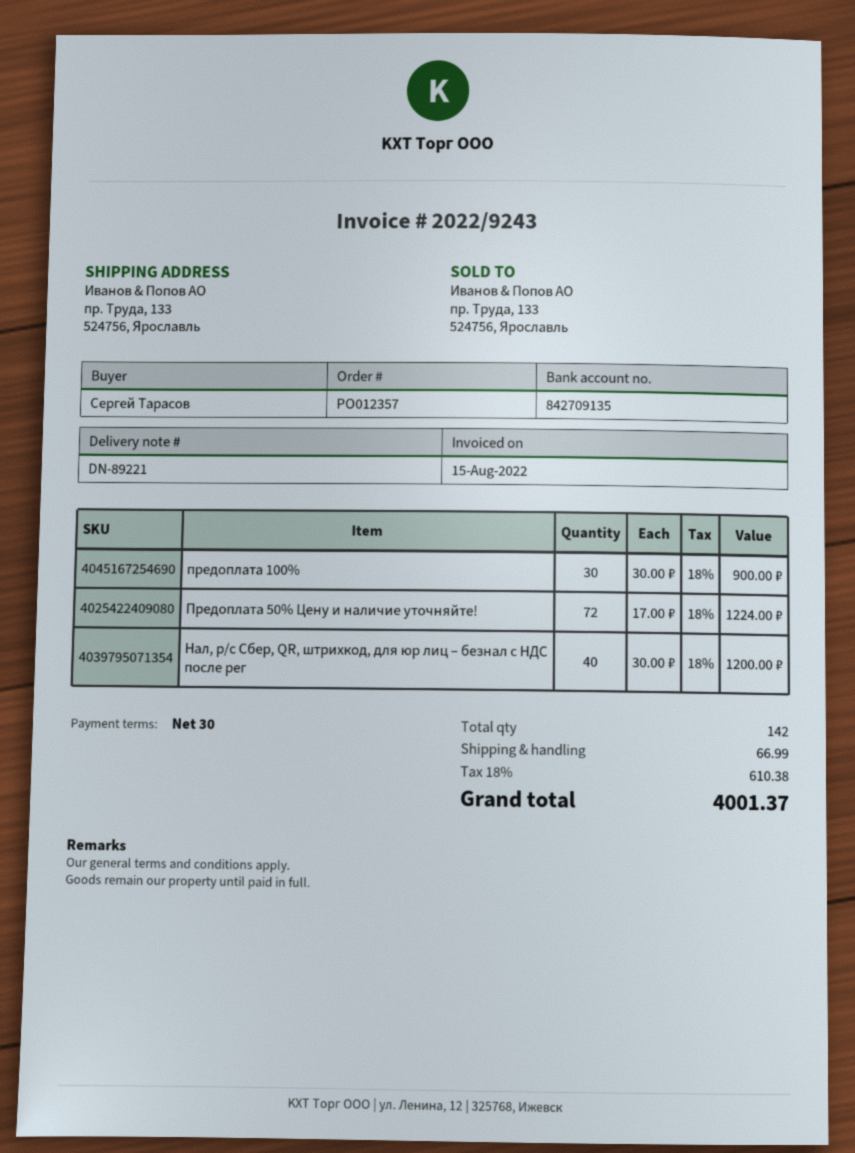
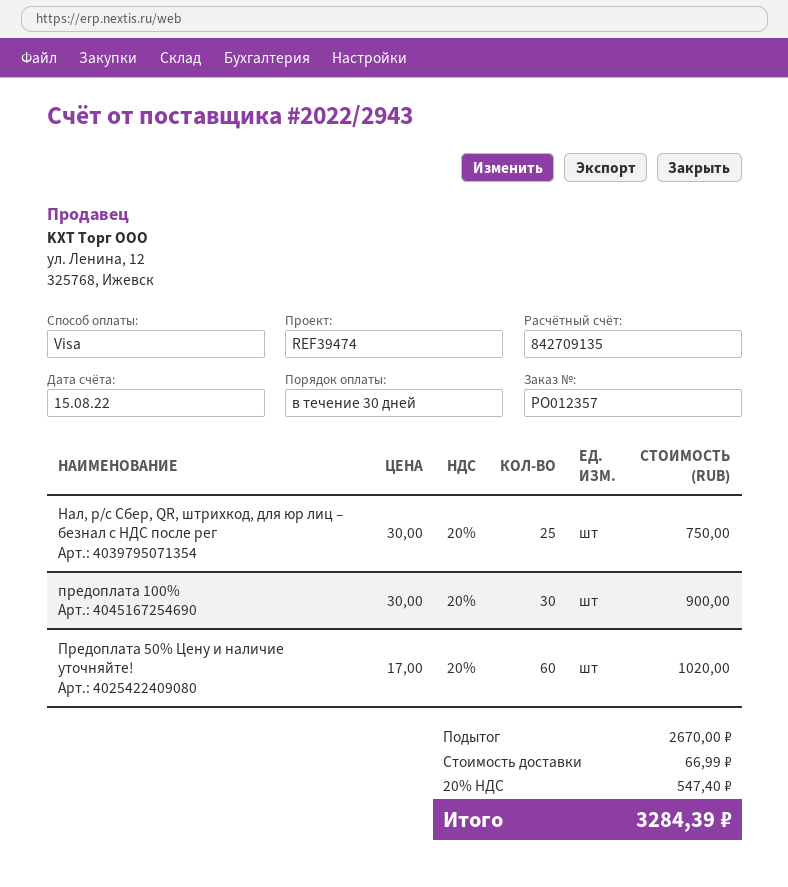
invoice number: 2022/9243 -> 2022/2943
Предоплата 50% Цену и наличие уточняйте!: 72 x 17.00 = 1224.00 -> 60 x 17.00 = 1020.00
Нал, р/с Сбер, QR, штрихкод, для юр лиц – безнал с НДС после рег: 40 x 30.00 = 1200.00 -> 25 x 30.00 = 750.00
tax: 18% = 610.38 -> 20% = 547.40
total: 4001.37 -> 3284.39

